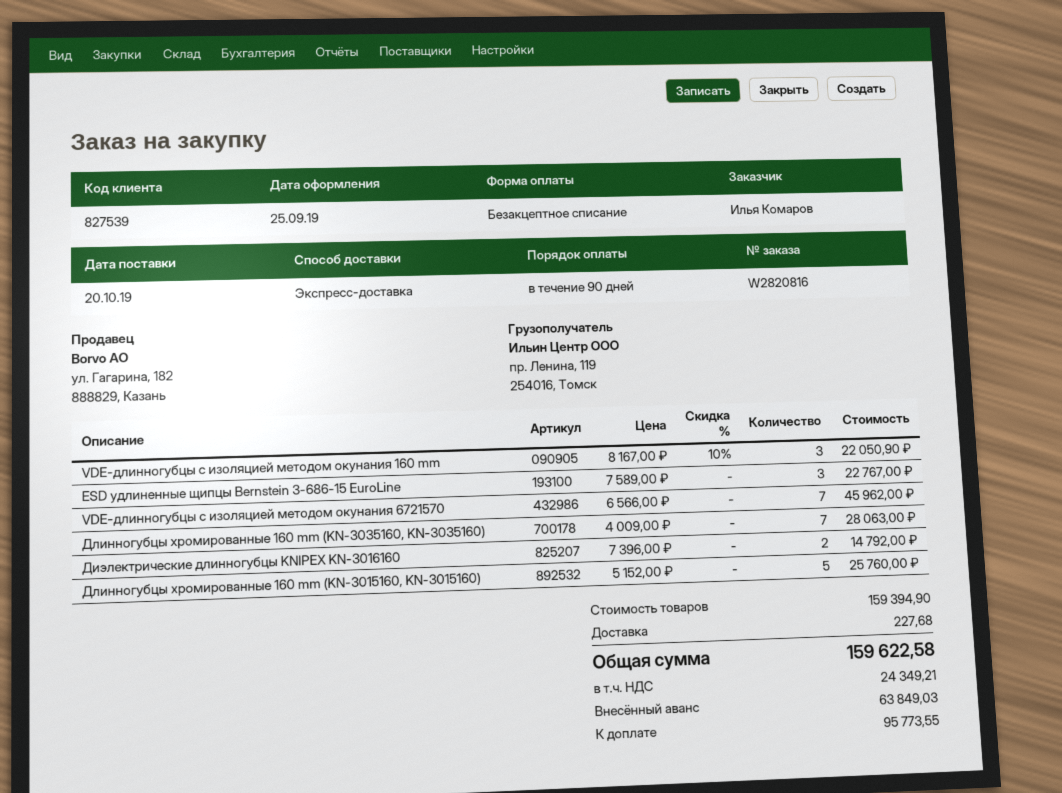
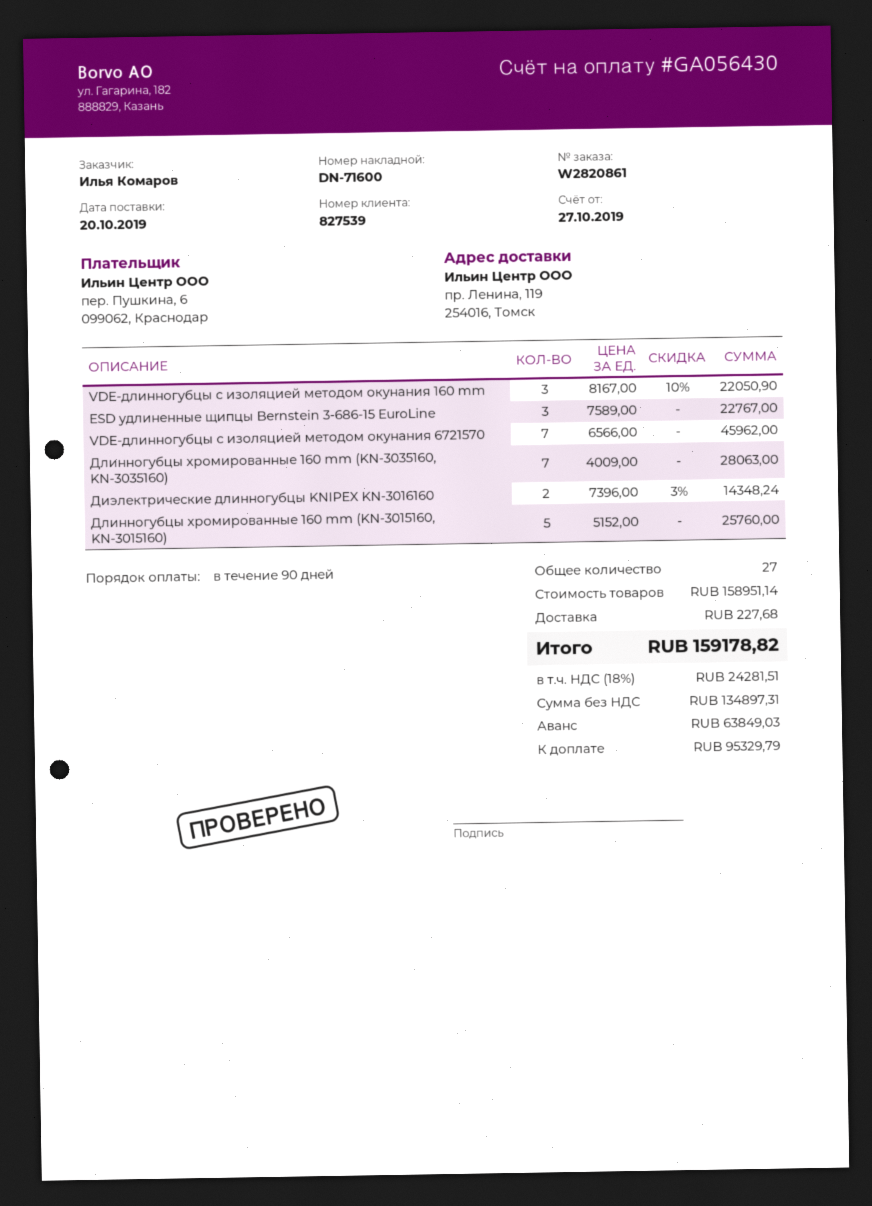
order number: W2820816 -> W2820861
Диэлектрические длинногубцы KNIPEX KN-3016160: 2 x 7396.00 = 14792.00 -> 2 x 7396.00 - 3% = 14348.24
subtotal: 159394.90 -> 158951.14
tax: 24349.21 -> 24281.51
total: 159622.58 -> 159178.82
balance: 95773.55 -> 95329.79

